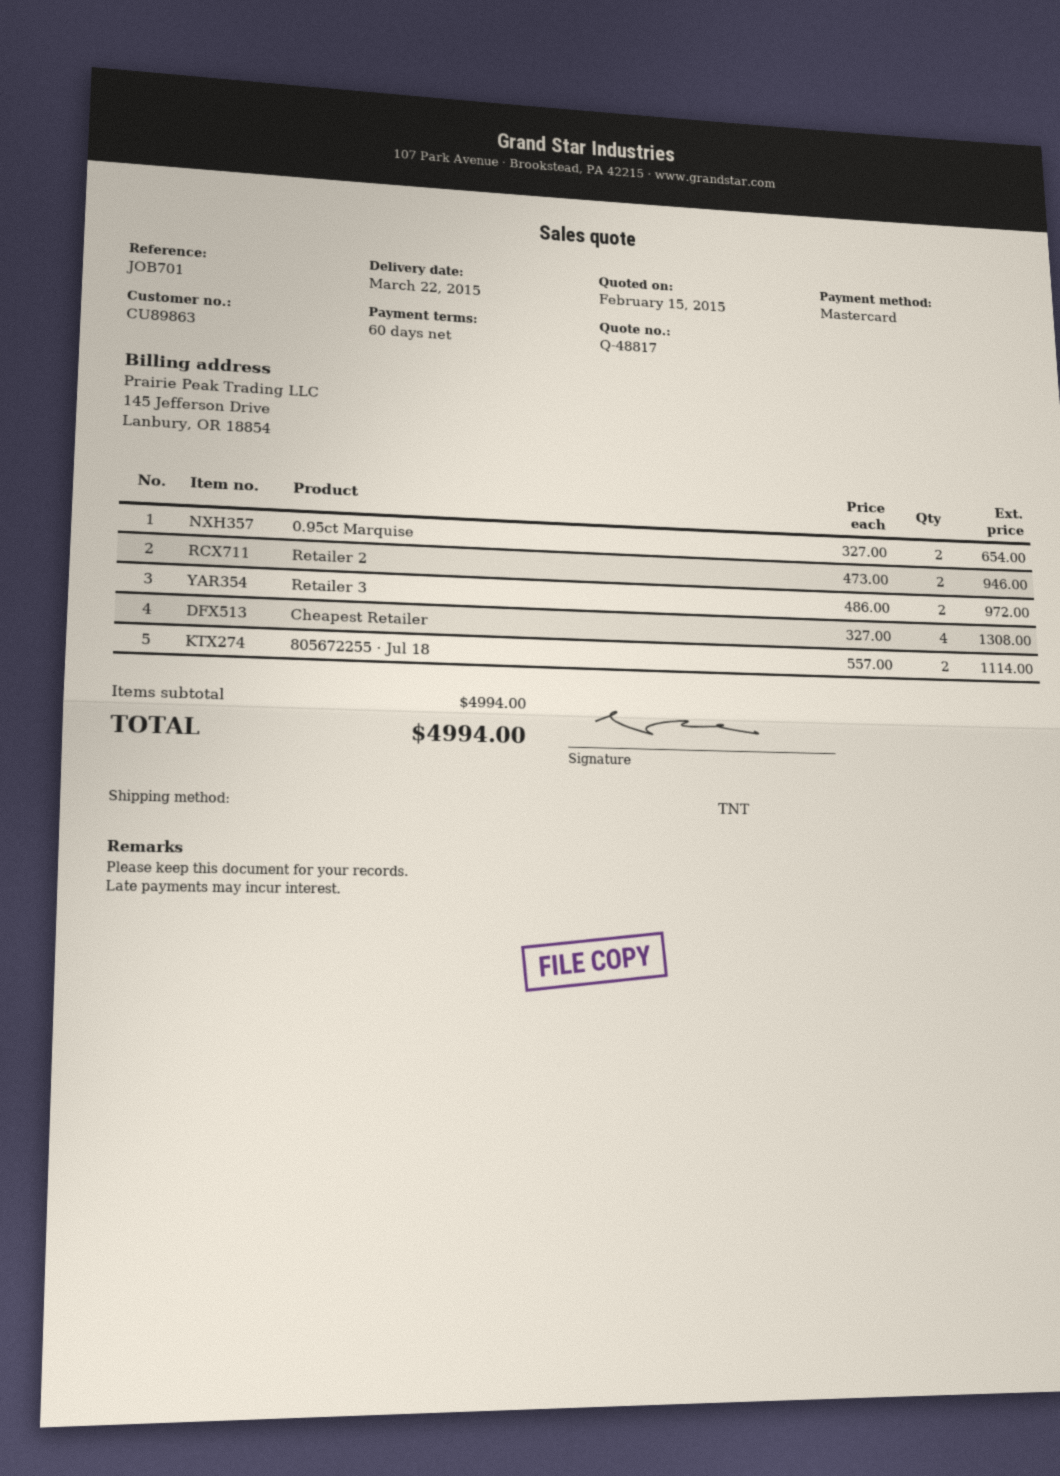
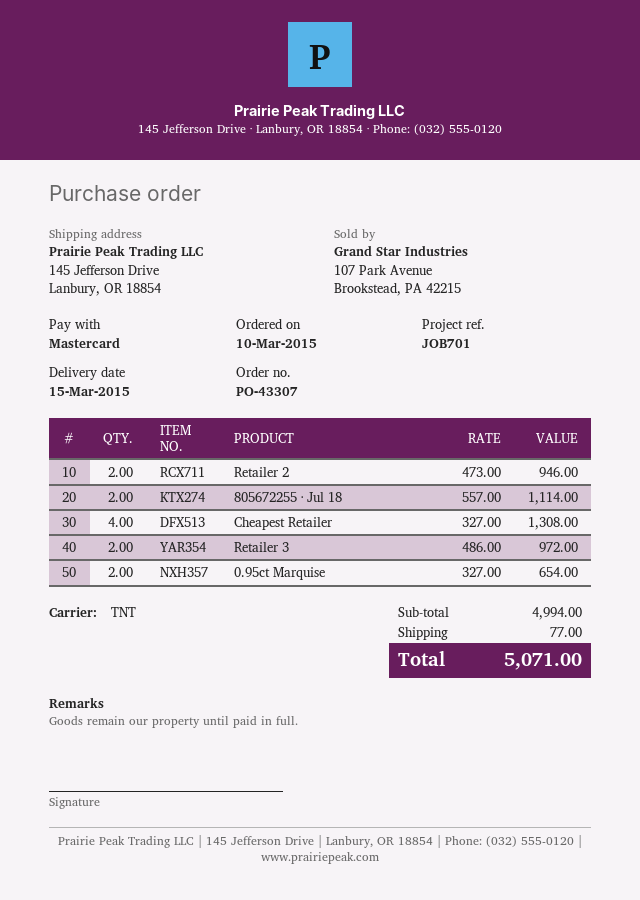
delivery date: 2015-03-22 -> 2015-03-15
shipping: none -> 77.00
total: 4994.00 -> 5071.00

